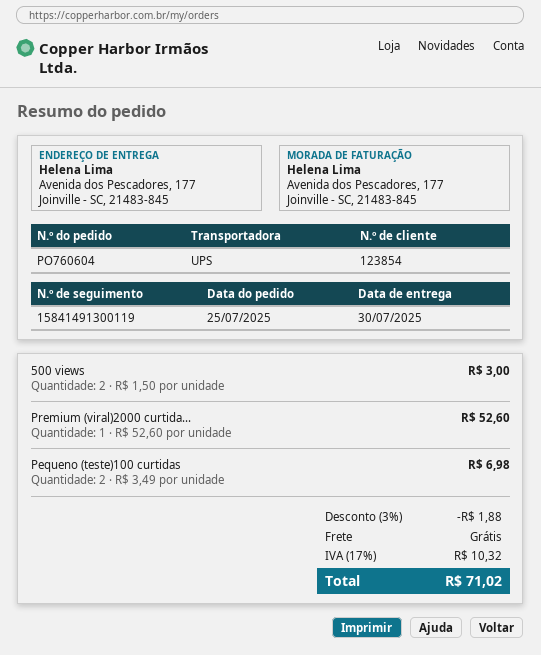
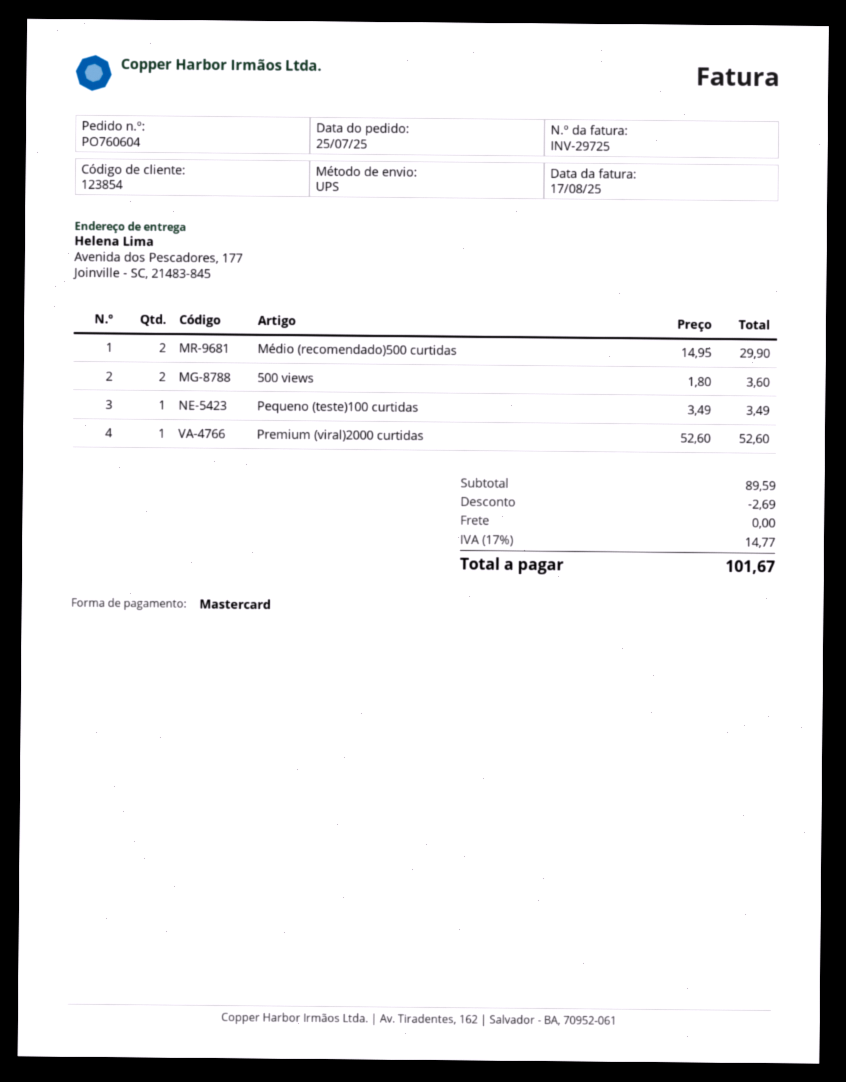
500 views: 2 x 1.50 = 3.00 -> 2 x 1.80 = 3.60
Pequeno (teste)100 curtidas: 2 x 3.49 = 6.98 -> 1 x 3.49 = 3.49
Médio (recomendado)500 curtidas: none -> 2 x 14.95 = 29.90
discount: 1.88 -> 2.69
tax: 17% = 10.32 -> 17% = 14.77
total: 71.02 -> 101.67

